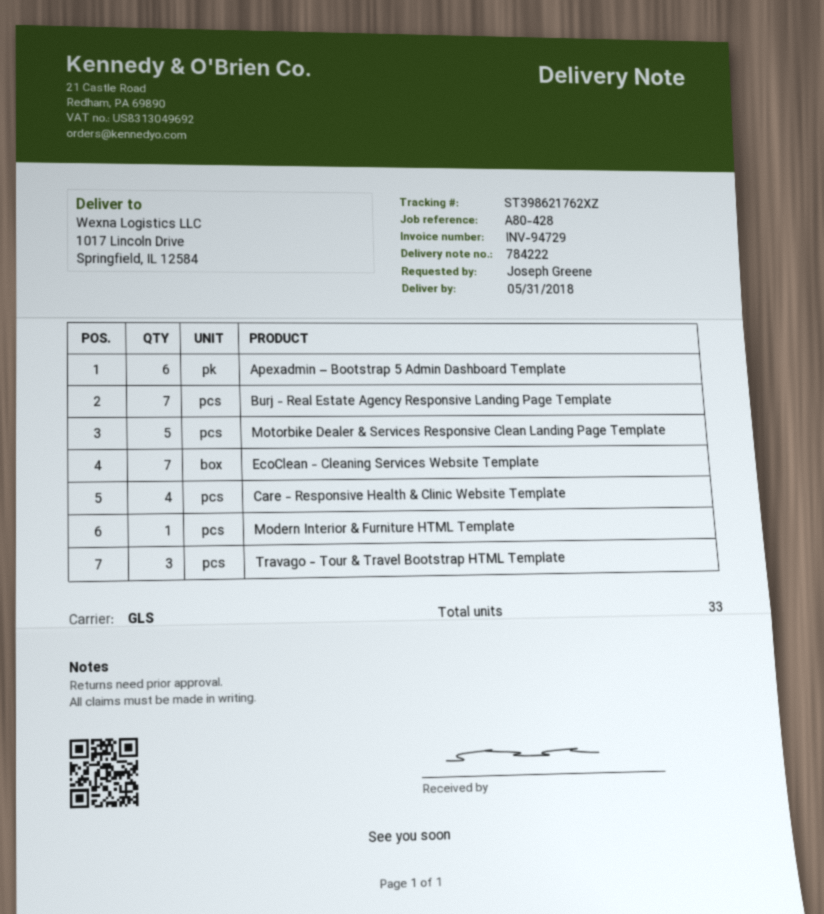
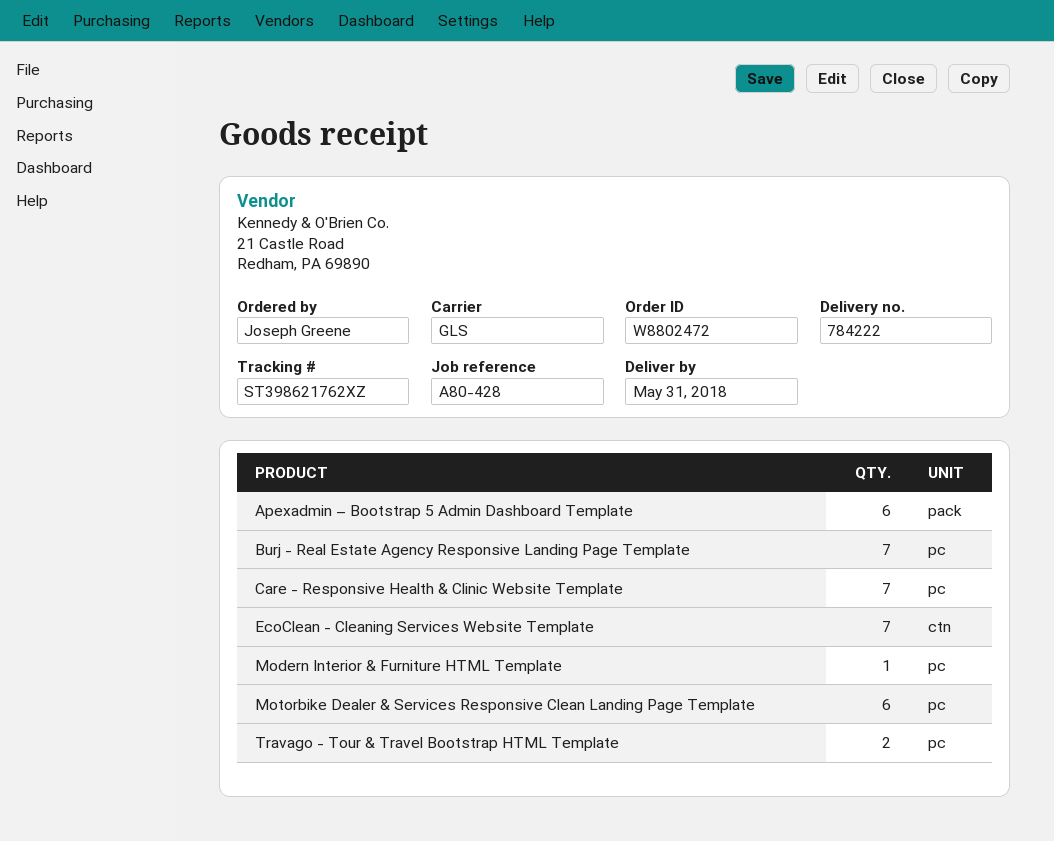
Motorbike Dealer & Services Responsive Clean Landing Page Template: 5 -> 6
Care - Responsive Health & Clinic Website Template: 4 -> 7
Travago - Tour & Travel Bootstrap HTML Template: 3 -> 2

